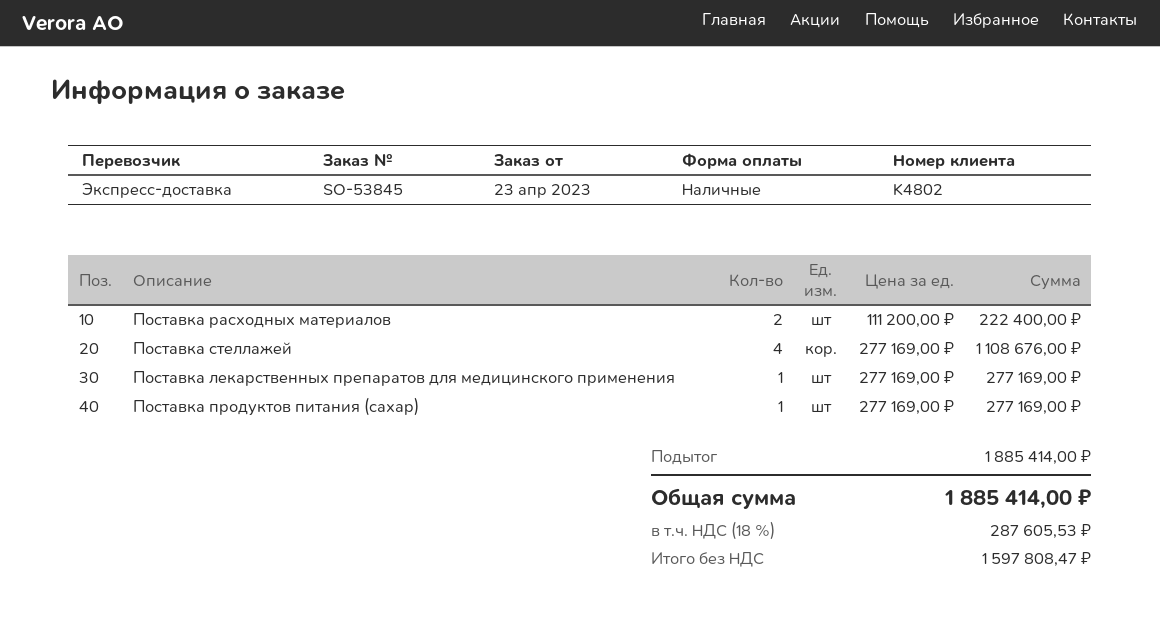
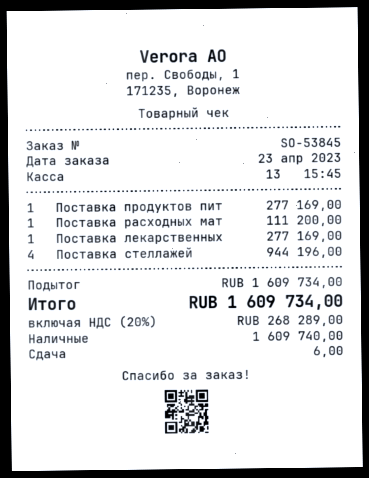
Поставка расходных материалов: 2 for 222400.00 -> 1 for 111200.00
Поставка стеллажей: 4 for 1108676.00 -> 4 for 944196.00
subtotal: 1885414.00 -> 1609734.00
tax: 18% = 287605.53 -> 20% = 268289.00
total: 1885414.00 -> 1609734.00

